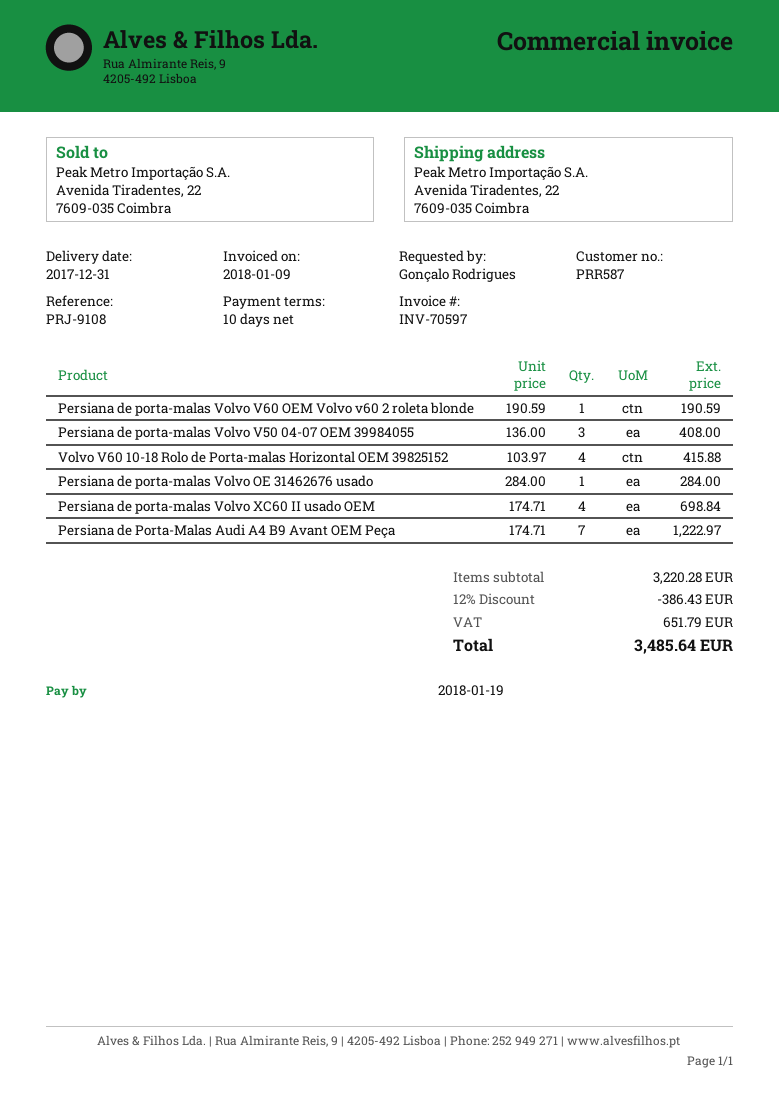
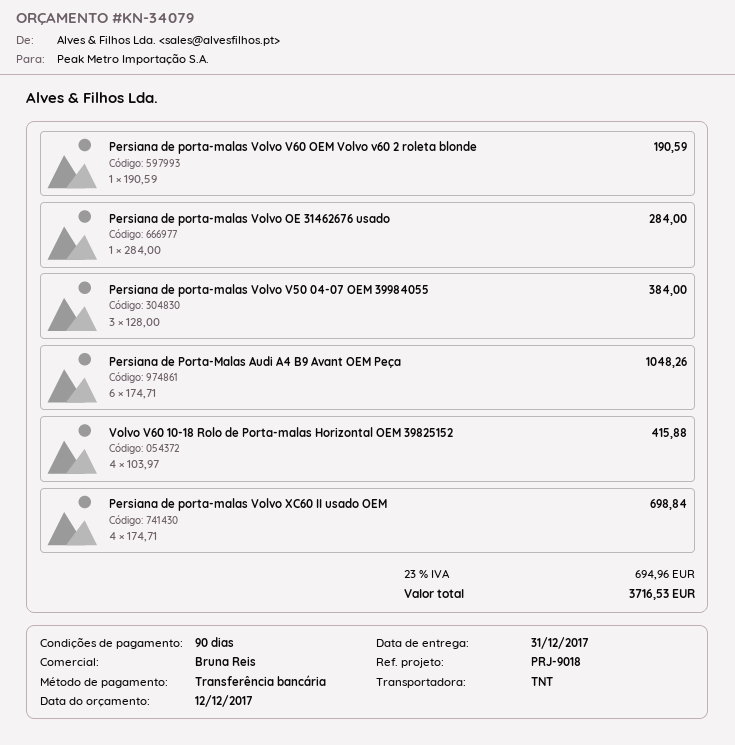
payment terms: 10 days -> 90 days
reference: PRJ-9108 -> PRJ-9018
Persiana de porta-malas Volvo V50 04-07 OEM 39984055: 3 x 136.00 = 408.00 -> 3 x 128.00 = 384.00
Persiana de Porta-Malas Audi A4 B9 Avant OEM Peça: 7 x 174.71 = 1222.97 -> 6 x 174.71 = 1048.26
discount: 12% = 386.43 -> none
tax: 651.79 -> 694.96
total: 3485.64 -> 3716.53

